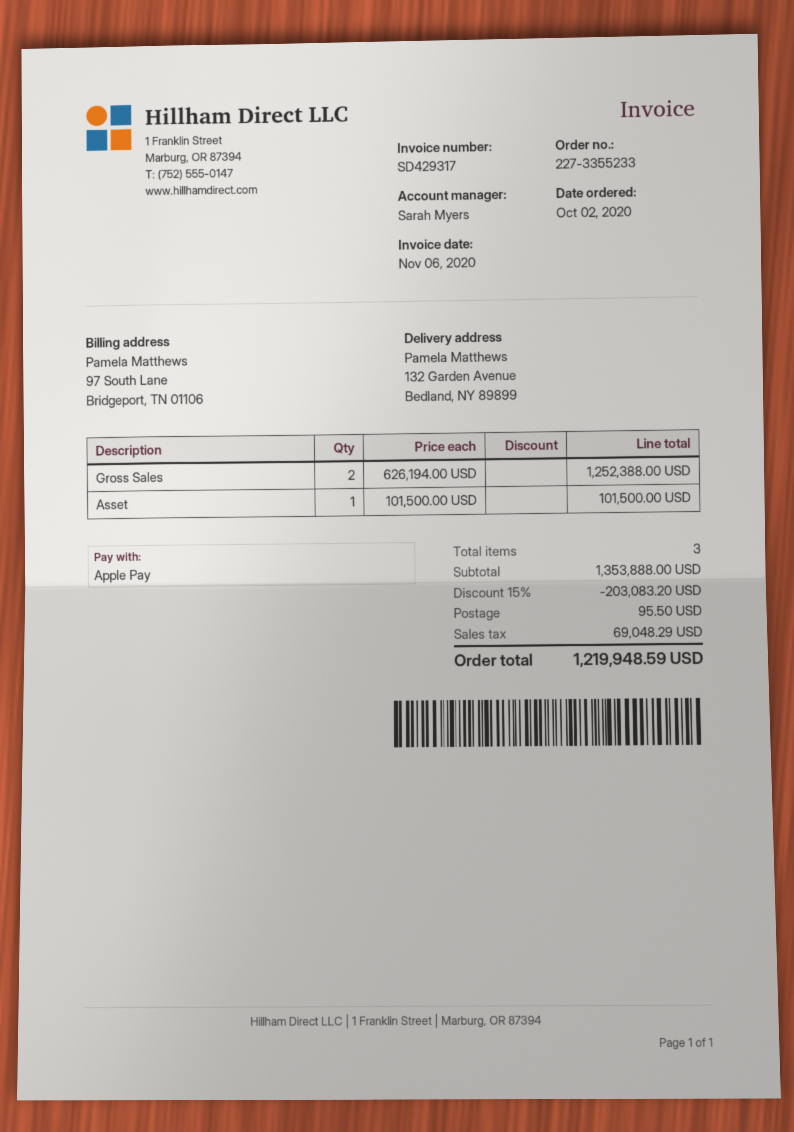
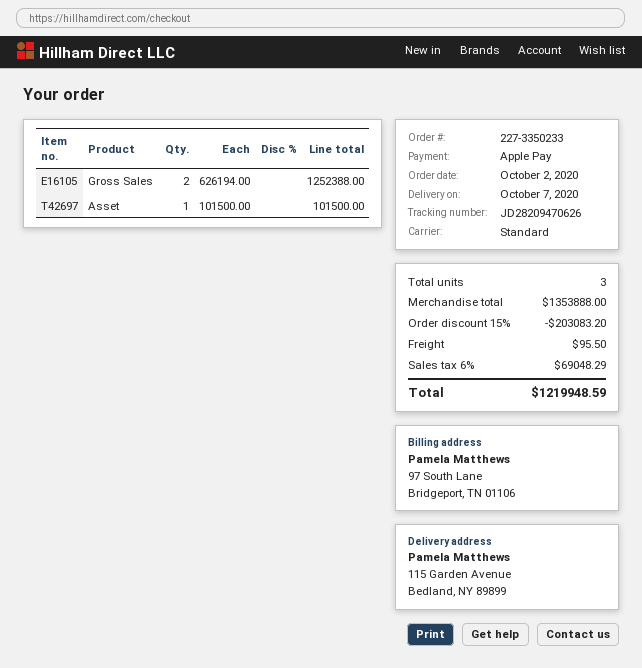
order number: 227-3355233 -> 227-3350233
ship to: 132 Garden Avenue, Bedland, NY 89899 -> 115 Garden Avenue, Bedland, NY 89899

